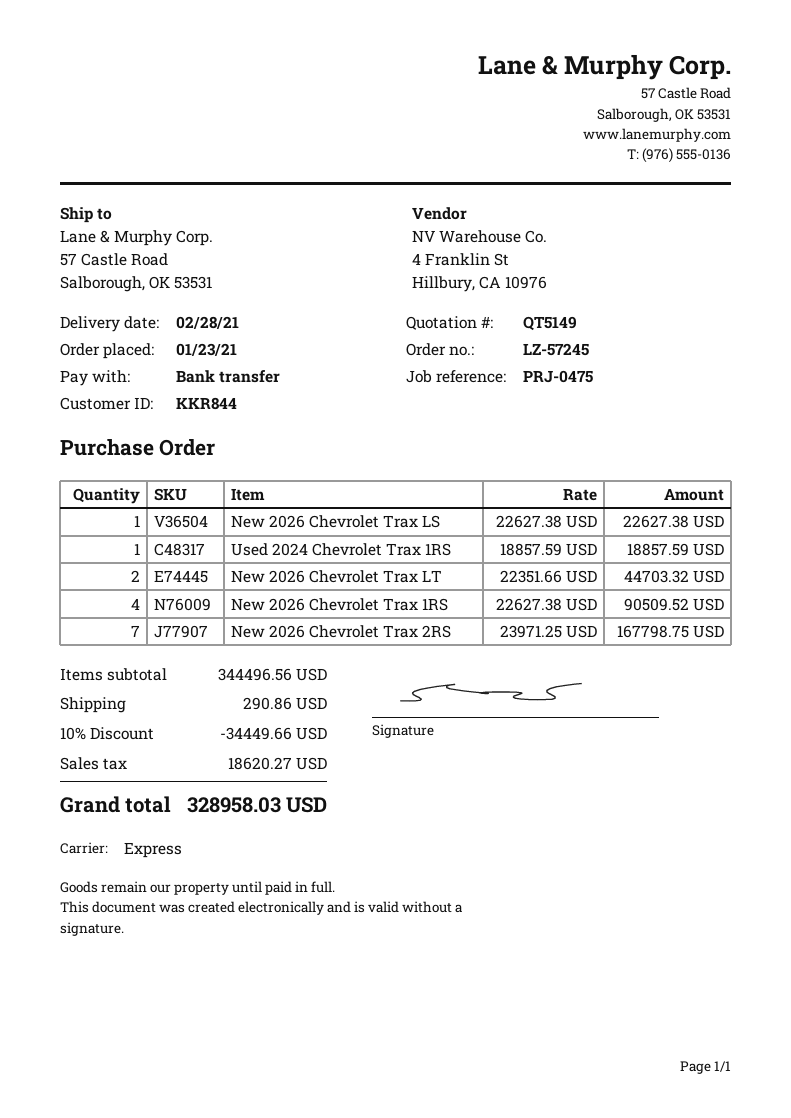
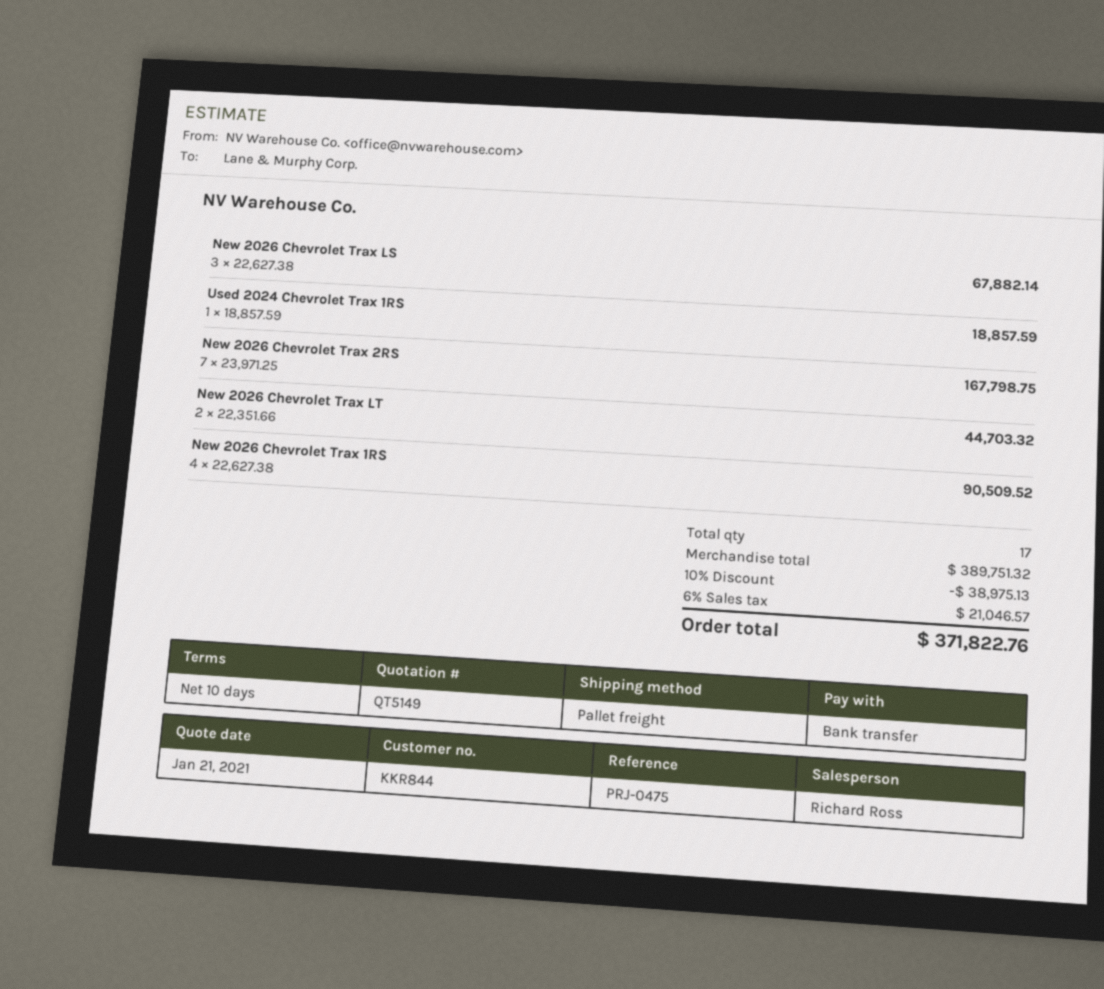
shipping method: express -> pallet freight
New 2026 Chevrolet Trax LS: 1 x 22627.38 = 22627.38 -> 3 x 22627.38 = 67882.14
subtotal: 344496.56 -> 389751.32
discount: 10% = 34449.66 -> 10% = 38975.13
shipping: 290.86 -> none
tax: 18620.27 -> 21046.57
total: 328958.03 -> 371822.76

